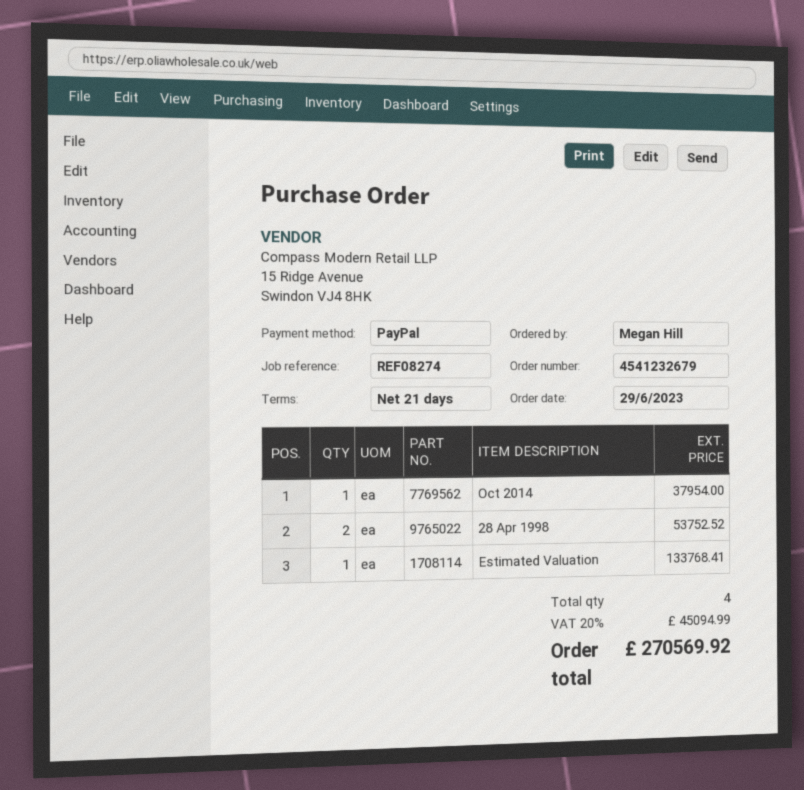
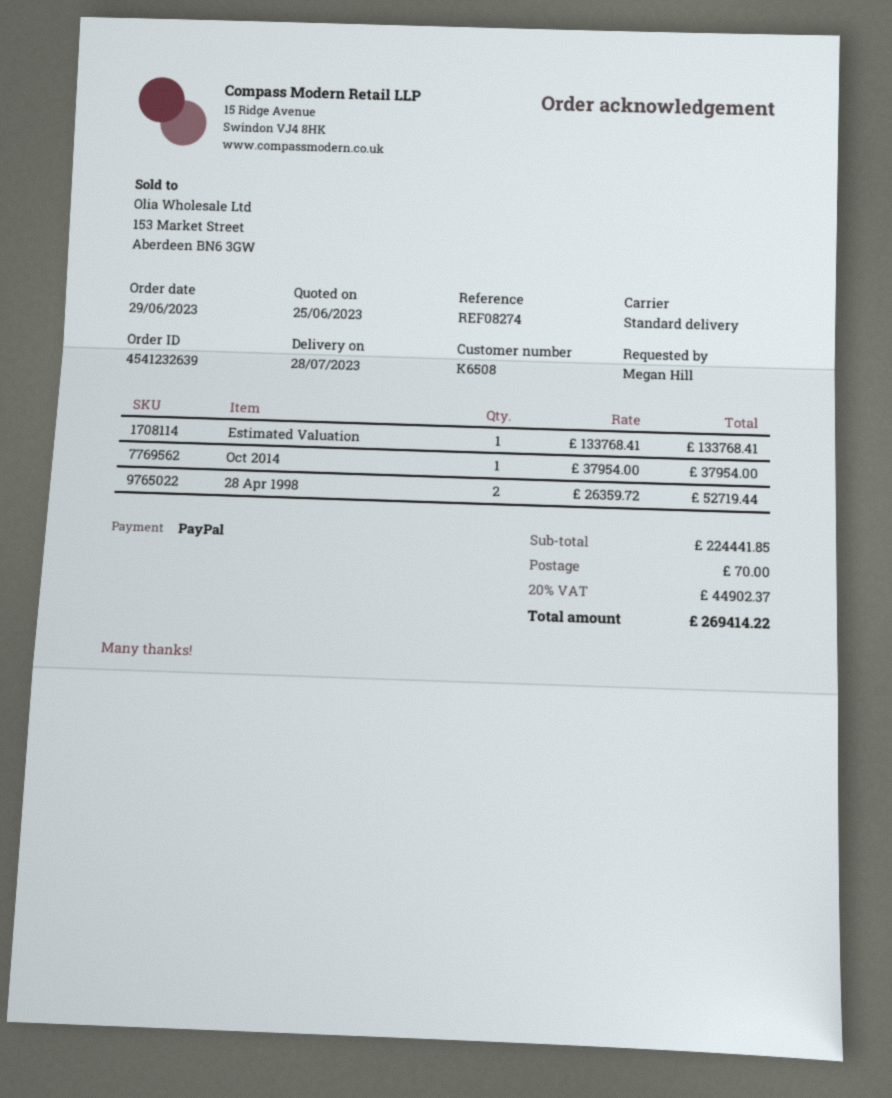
order number: 4541232679 -> 4541232639
28 Apr 1998: 2 for 53752.52 -> 2 for 52719.44
shipping: none -> 70.00
tax: 20% = 45094.99 -> 20% = 44902.37
total: 270569.92 -> 269414.22

